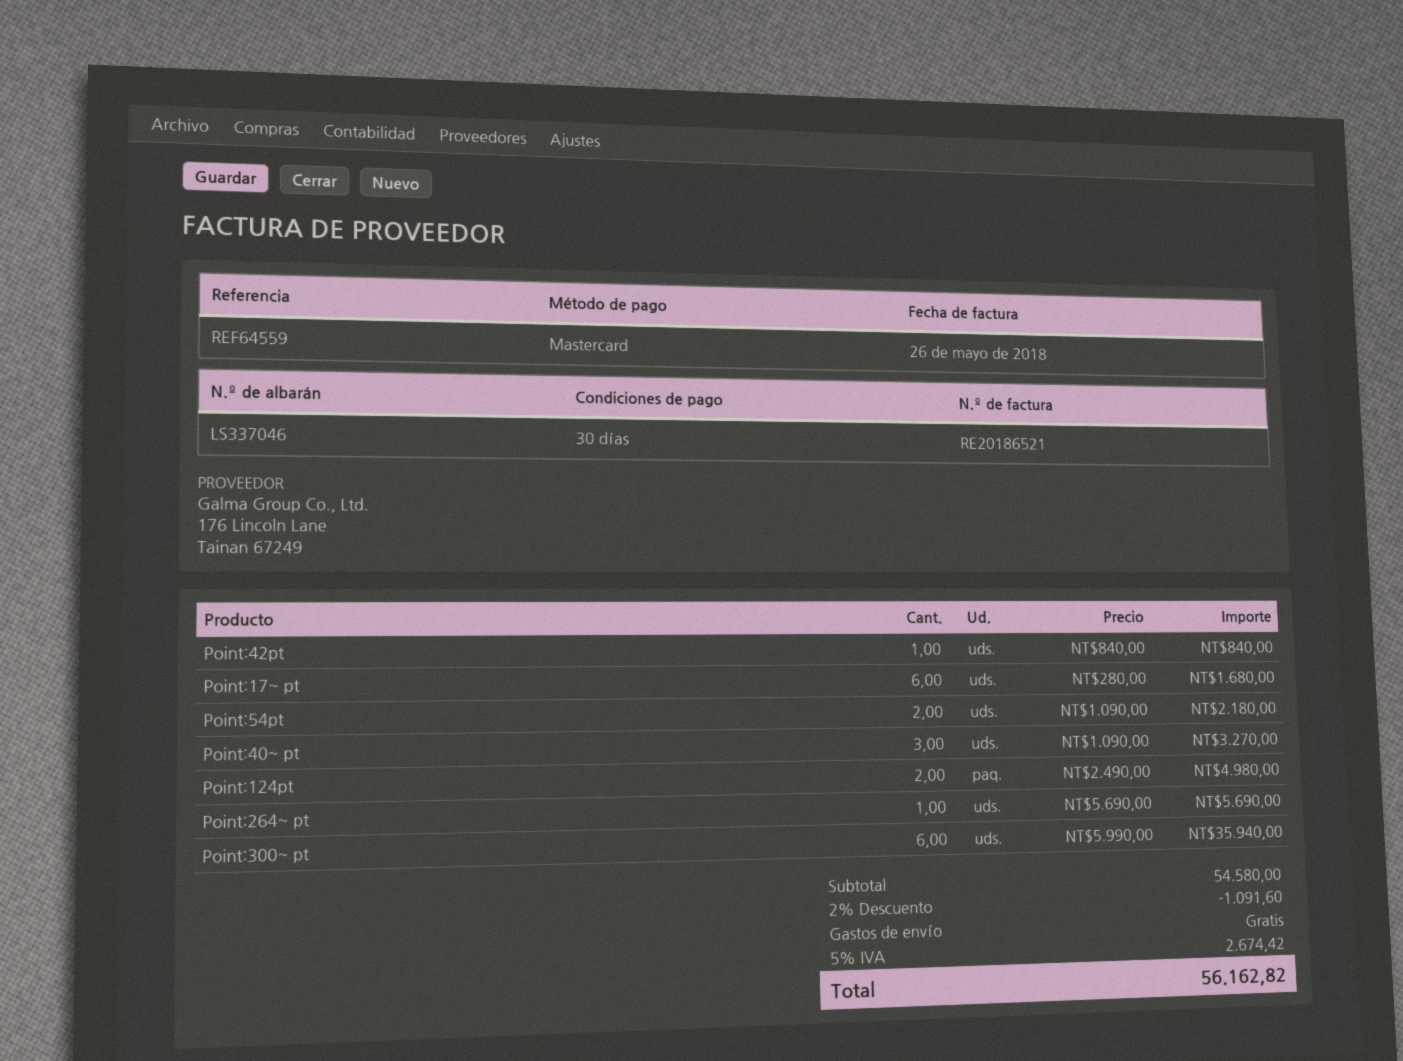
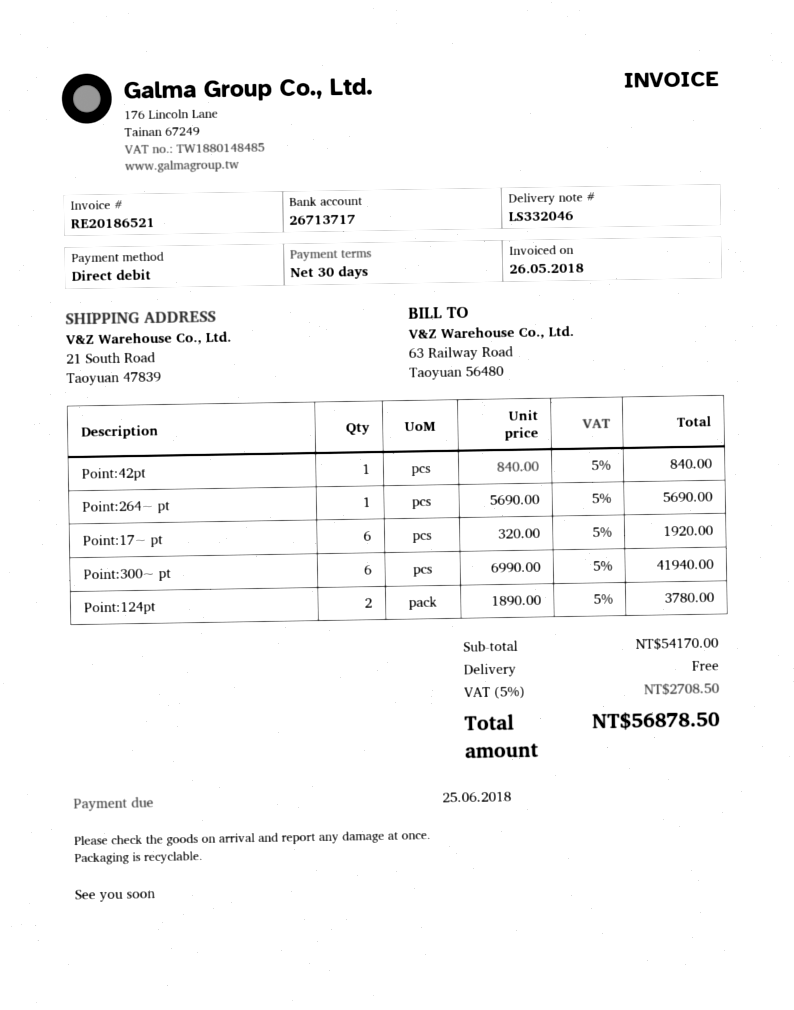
delivery note number: LS337046 -> LS332046
payment method: Mastercard -> direct debit
Point:17~ pt: 6 x 280.00 = 1680.00 -> 6 x 320.00 = 1920.00
Point:54pt: 2 x 1090.00 = 2180.00 -> none
Point:40~ pt: 3 x 1090.00 = 3270.00 -> none
Point:124pt: 2 x 2490.00 = 4980.00 -> 2 x 1890.00 = 3780.00
Point:300~ pt: 6 x 5990.00 = 35940.00 -> 6 x 6990.00 = 41940.00
subtotal: 54580.00 -> 54170.00
discount: 2% = 1091.60 -> none
tax: 5% = 2674.42 -> 5% = 2708.50
total: 56162.82 -> 56878.50

